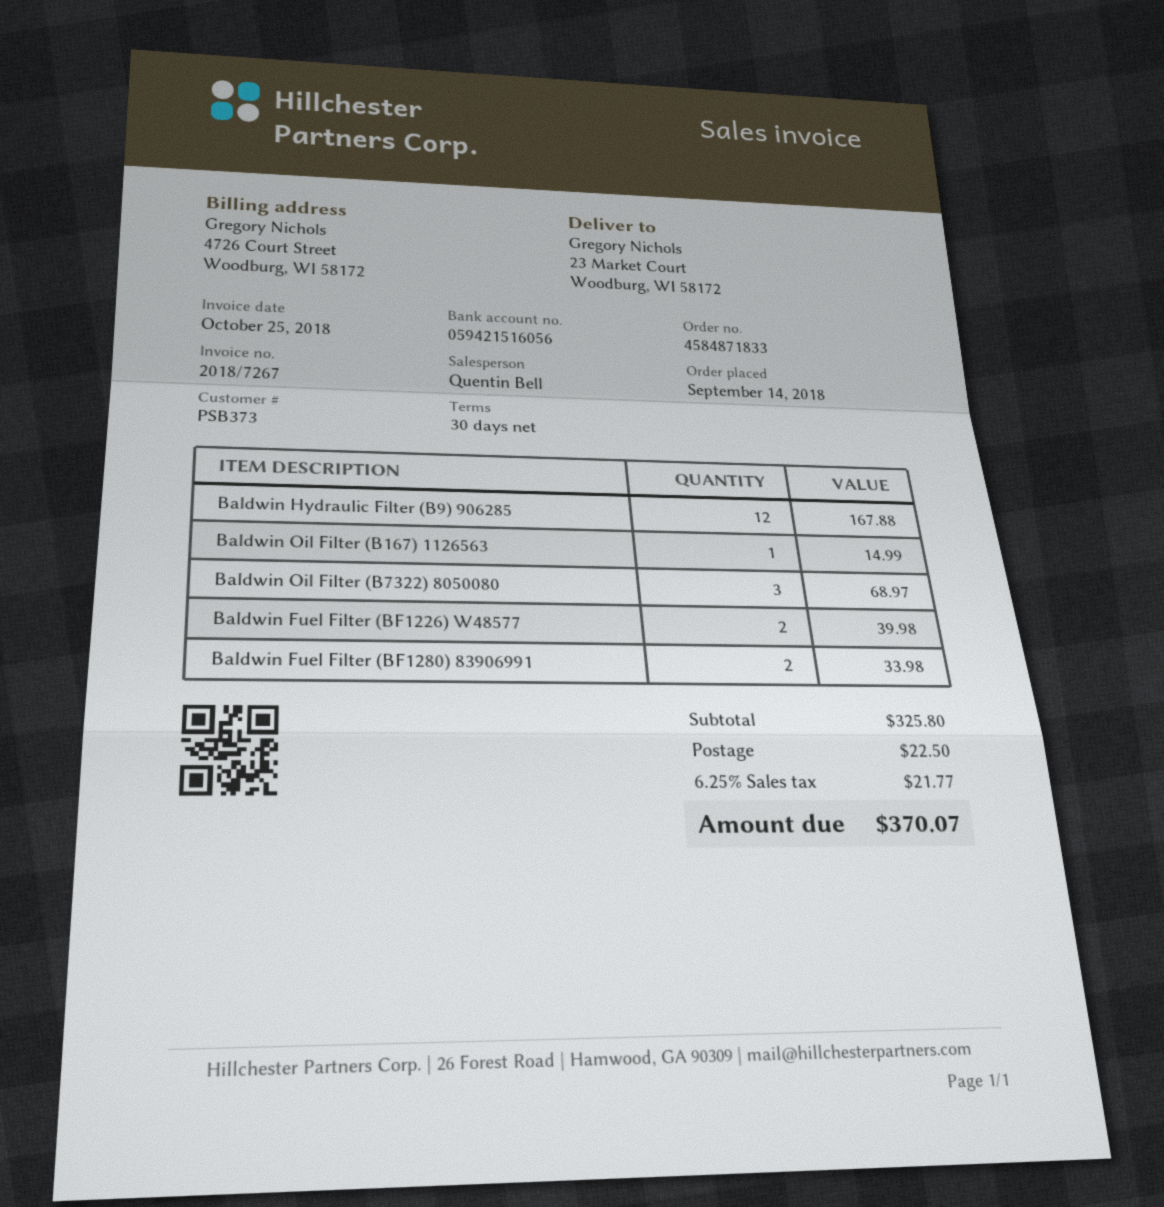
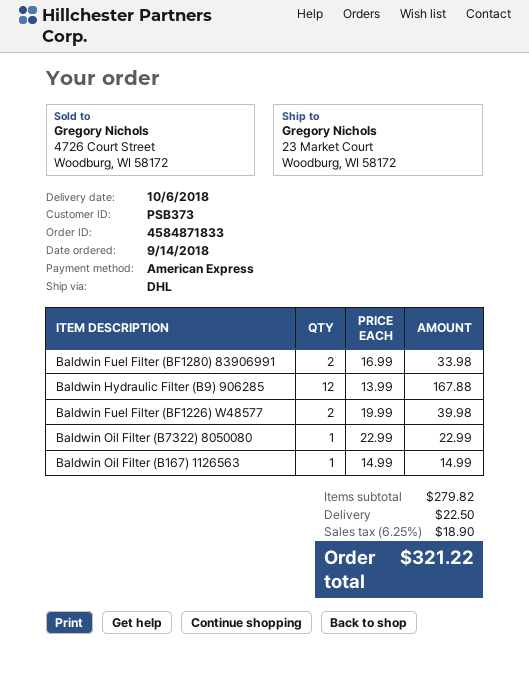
Baldwin Oil Filter (B7322) 8050080: 3 for 68.97 -> 1 for 22.99
subtotal: 325.80 -> 279.82
tax: 6.25% = 21.77 -> 6.25% = 18.90
total: 370.07 -> 321.22

